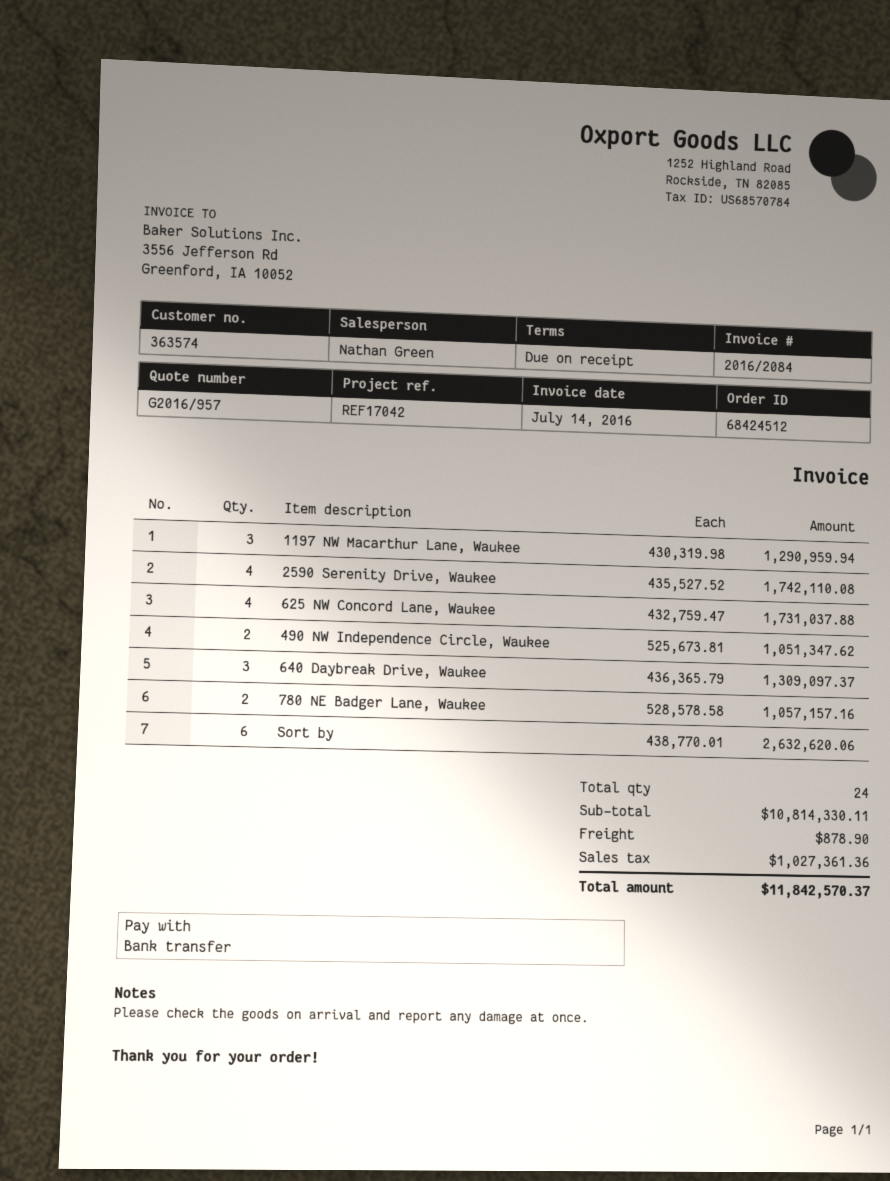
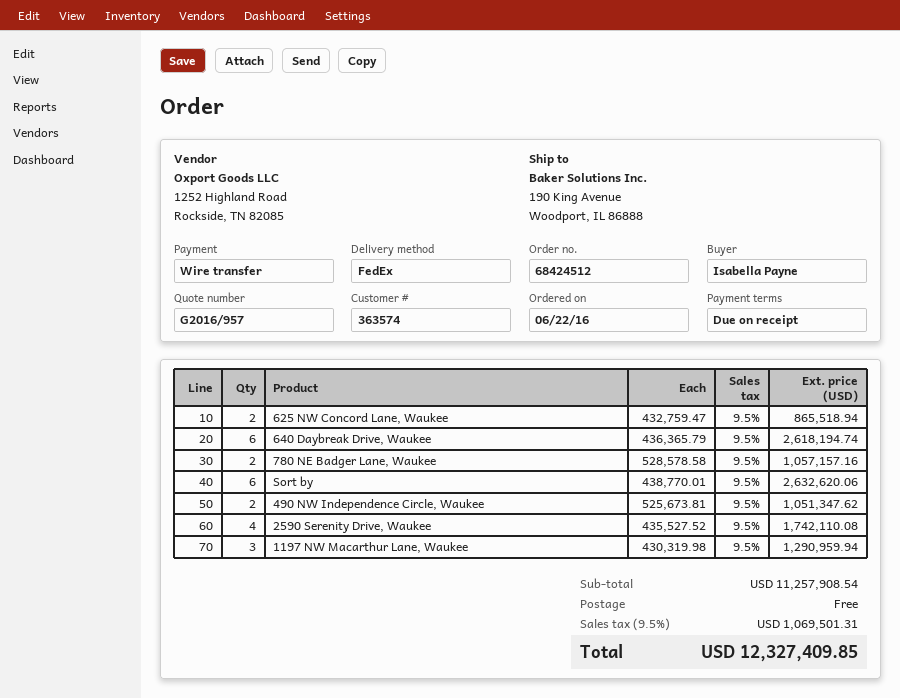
625 NW Concord Lane, Waukee: 4 x 432759.47 = 1731037.88 -> 2 x 432759.47 = 865518.94
640 Daybreak Drive, Waukee: 3 x 436365.79 = 1309097.37 -> 6 x 436365.79 = 2618194.74
subtotal: 10814330.11 -> 11257908.54
shipping: 878.90 -> 0.00
tax: 1027361.36 -> 1069501.31
total: 11842570.37 -> 12327409.85

